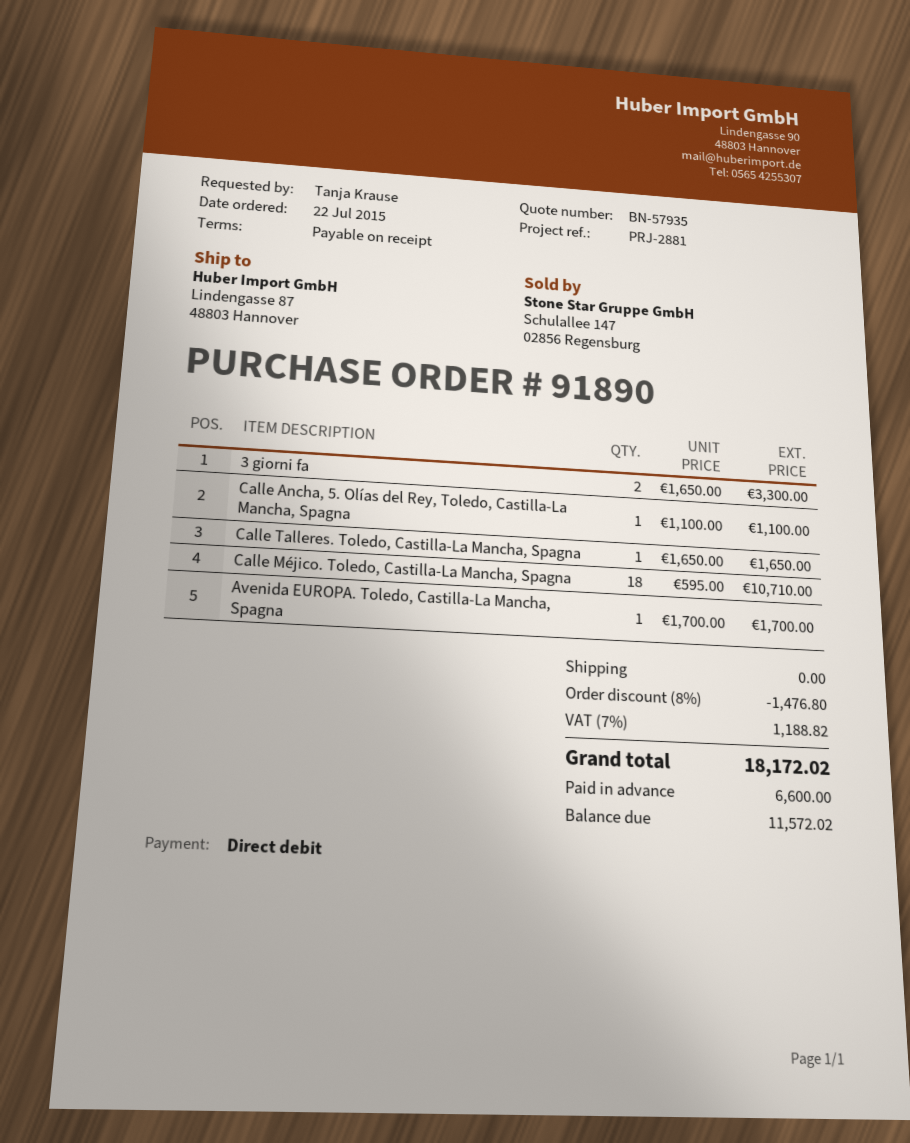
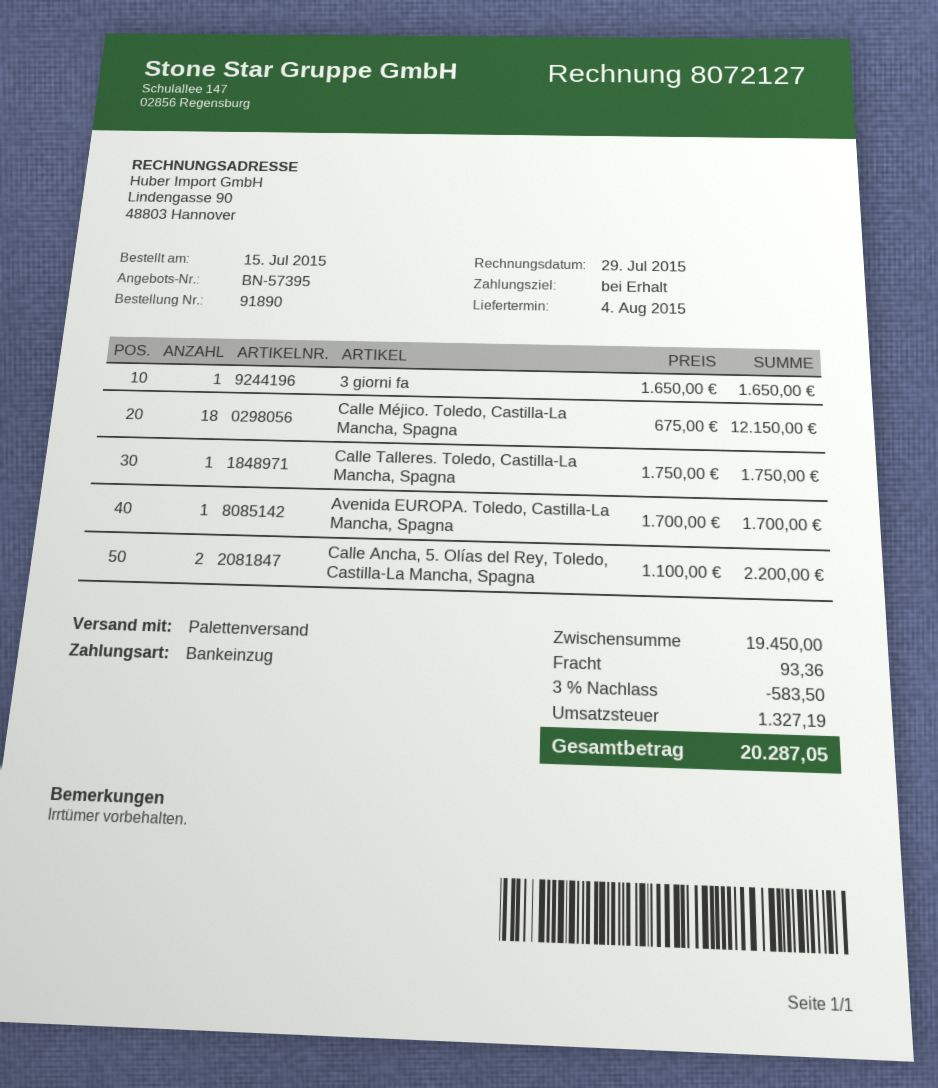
quote number: BN-57935 -> BN-57395
order date: 2015-07-22 -> 2015-07-15
3 giorni fa: 2 x 1650.00 = 3300.00 -> 1 x 1650.00 = 1650.00
Calle Ancha, 5. Olías del Rey, Toledo, Castilla-La Mancha, Spagna: 1 x 1100.00 = 1100.00 -> 2 x 1100.00 = 2200.00
Calle Talleres. Toledo, Castilla-La Mancha, Spagna: 1 x 1650.00 = 1650.00 -> 1 x 1750.00 = 1750.00
Calle Méjico. Toledo, Castilla-La Mancha, Spagna: 18 x 595.00 = 10710.00 -> 18 x 675.00 = 12150.00
discount: 8% = 1476.80 -> 3% = 583.50
shipping: 0.00 -> 93.36
tax: 1188.82 -> 1327.19
total: 18172.02 -> 20287.05

